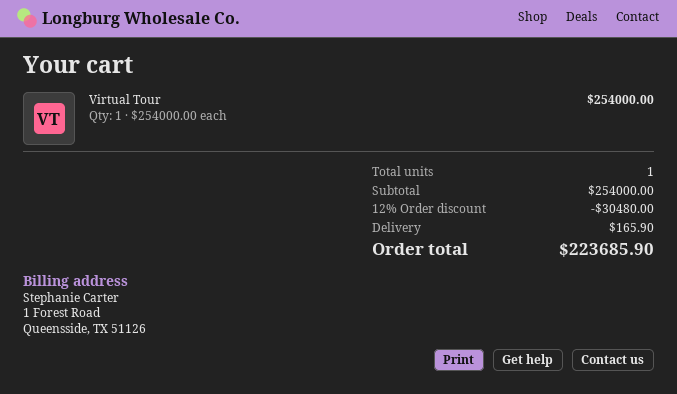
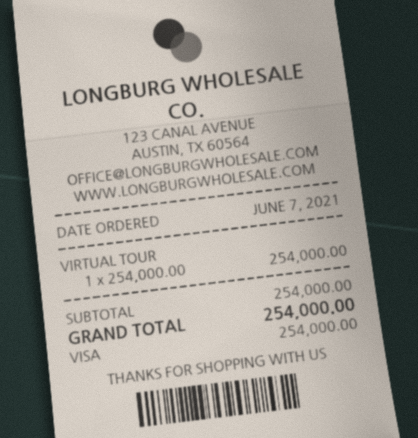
discount: 12% = 30480.00 -> none
shipping: 165.90 -> none
total: 223685.90 -> 254000.00

